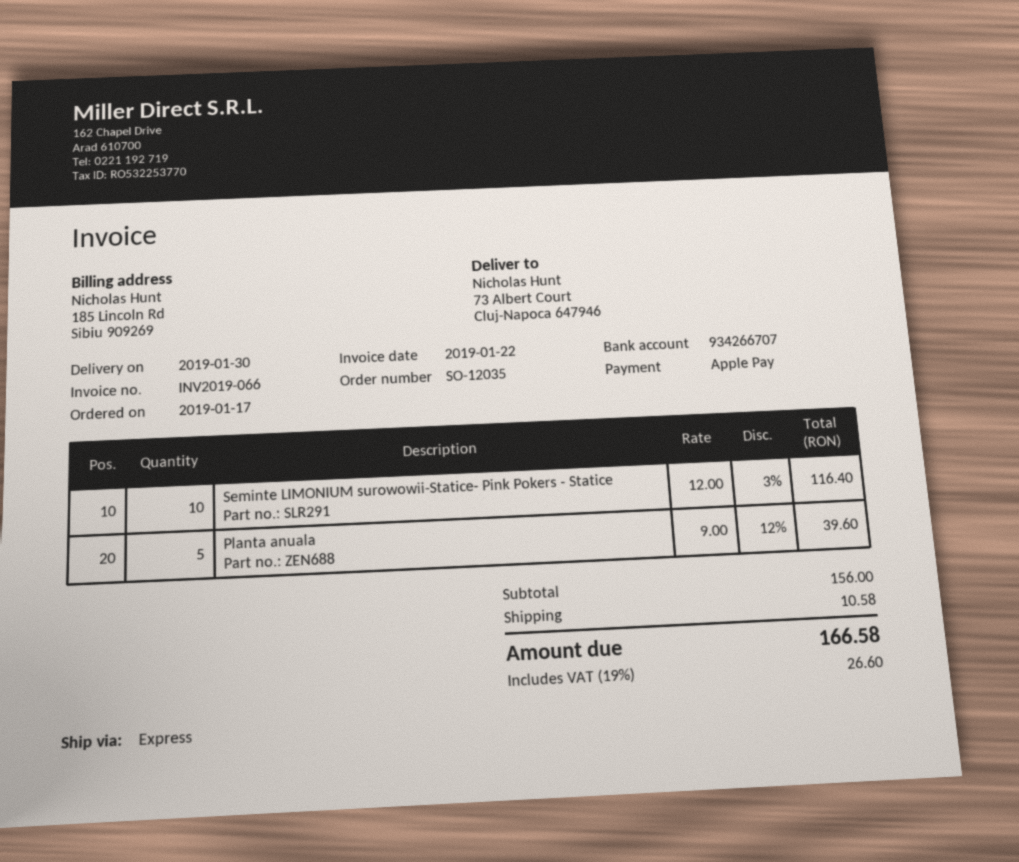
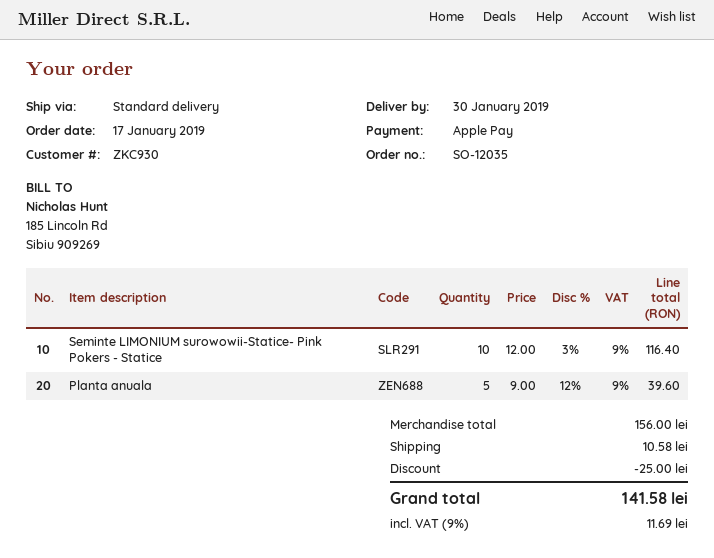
shipping method: express -> standard
discount: none -> 25.00
tax: 19% = 26.60 -> 9% = 11.69
total: 166.58 -> 141.58

